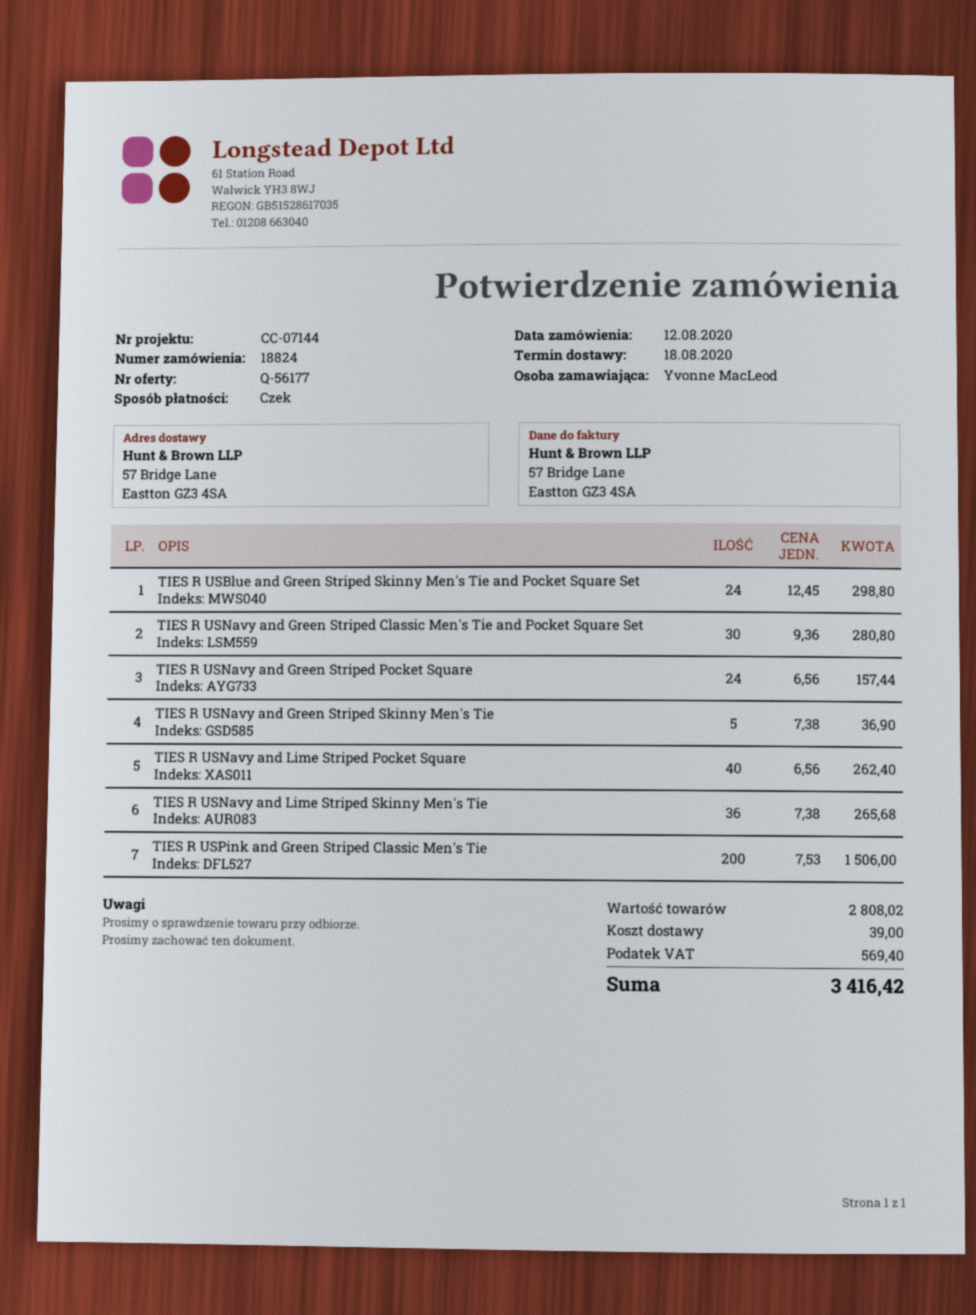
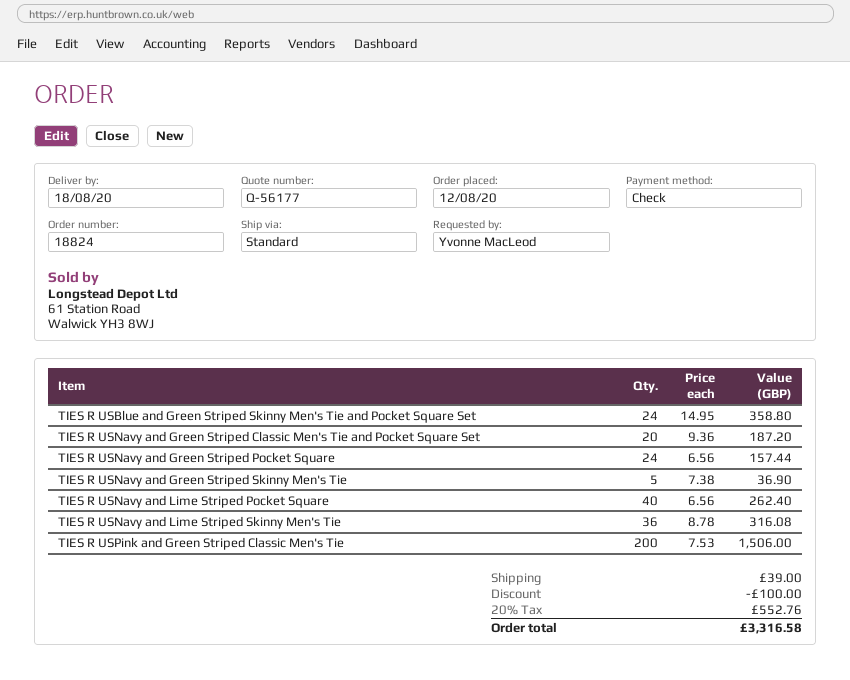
TIES R USBlue and Green Striped Skinny Men's Tie and Pocket Square Set: 24 x 12.45 = 298.80 -> 24 x 14.95 = 358.80
TIES R USNavy and Green Striped Classic Men's Tie and Pocket Square Set: 30 x 9.36 = 280.80 -> 20 x 9.36 = 187.20
TIES R USNavy and Lime Striped Skinny Men's Tie: 36 x 7.38 = 265.68 -> 36 x 8.78 = 316.08
discount: none -> 100.00
tax: 569.40 -> 552.76
total: 3416.42 -> 3316.58

